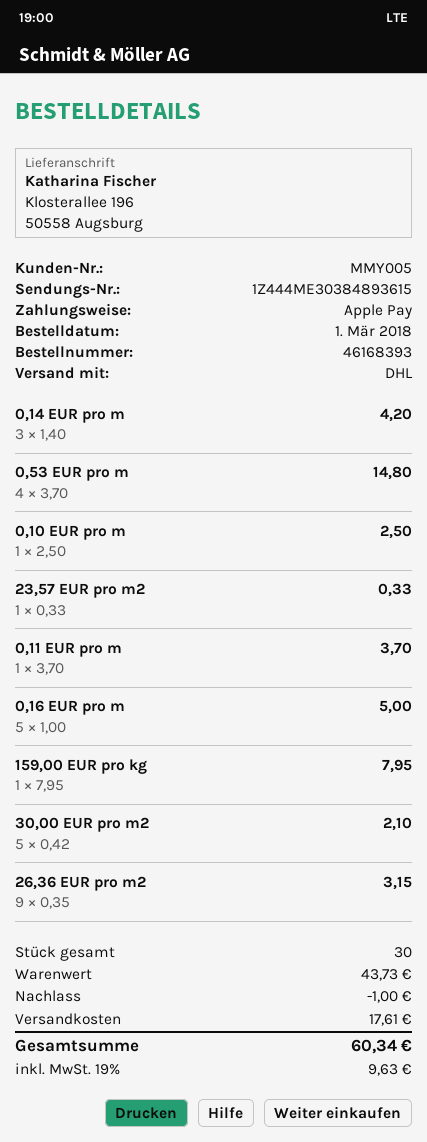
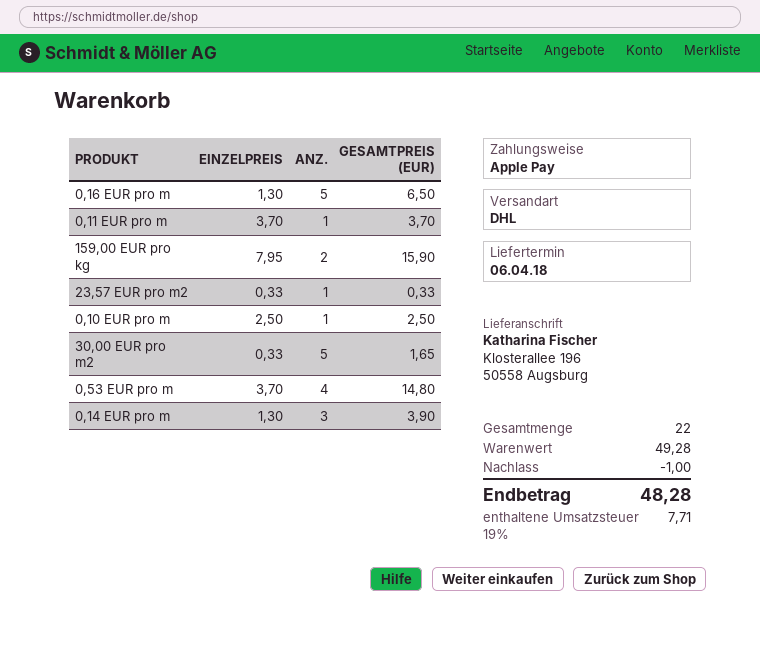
0,14 EUR pro m: 3 x 1.40 = 4.20 -> 3 x 1.30 = 3.90
0,16 EUR pro m: 5 x 1.00 = 5.00 -> 5 x 1.30 = 6.50
159,00 EUR pro kg: 1 x 7.95 = 7.95 -> 2 x 7.95 = 15.90
30,00 EUR pro m2: 5 x 0.42 = 2.10 -> 5 x 0.33 = 1.65
26,36 EUR pro m2: 9 x 0.35 = 3.15 -> none
total quantity: 30 -> 22
subtotal: 43.73 -> 49.28
shipping: 17.61 -> none
tax: 19% = 9.63 -> 19% = 7.71
total: 60.34 -> 48.28

